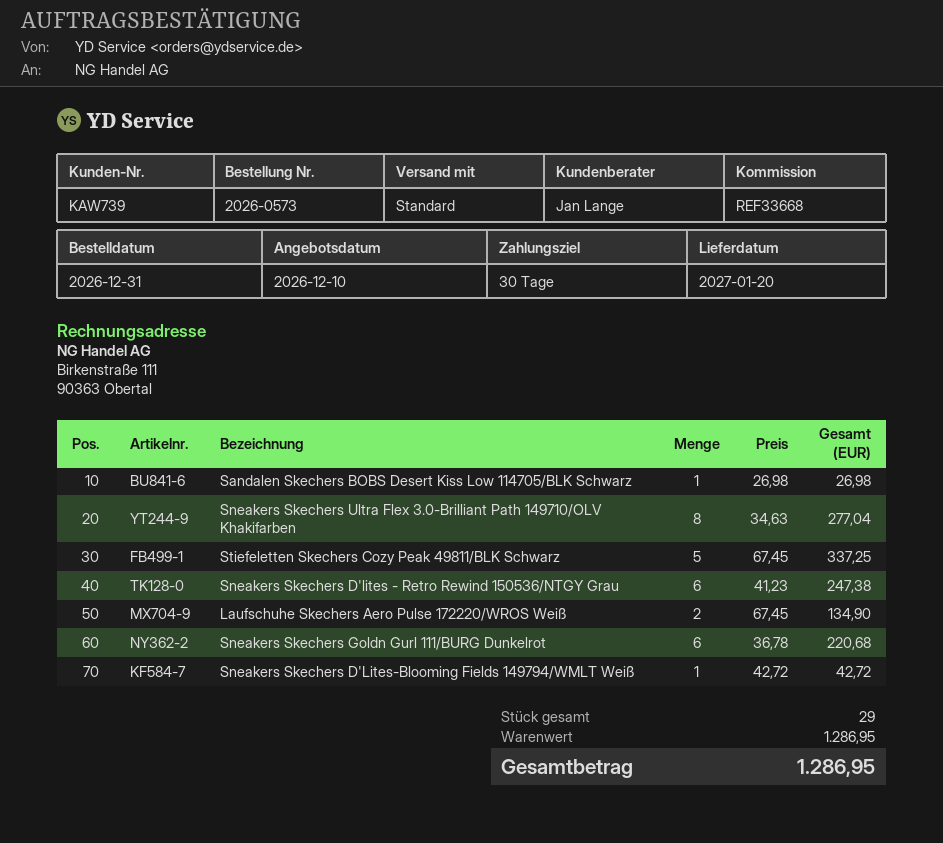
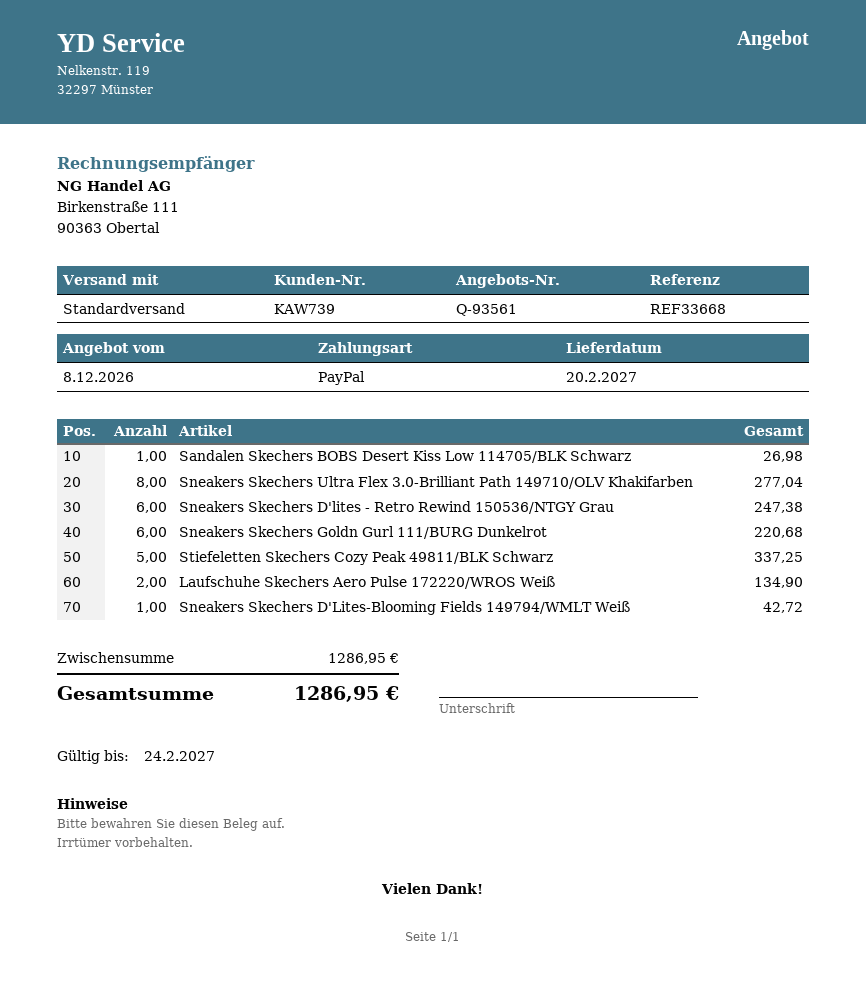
quote date: 2026-12-10 -> 2026-12-08
delivery date: 2027-01-20 -> 2027-02-20

